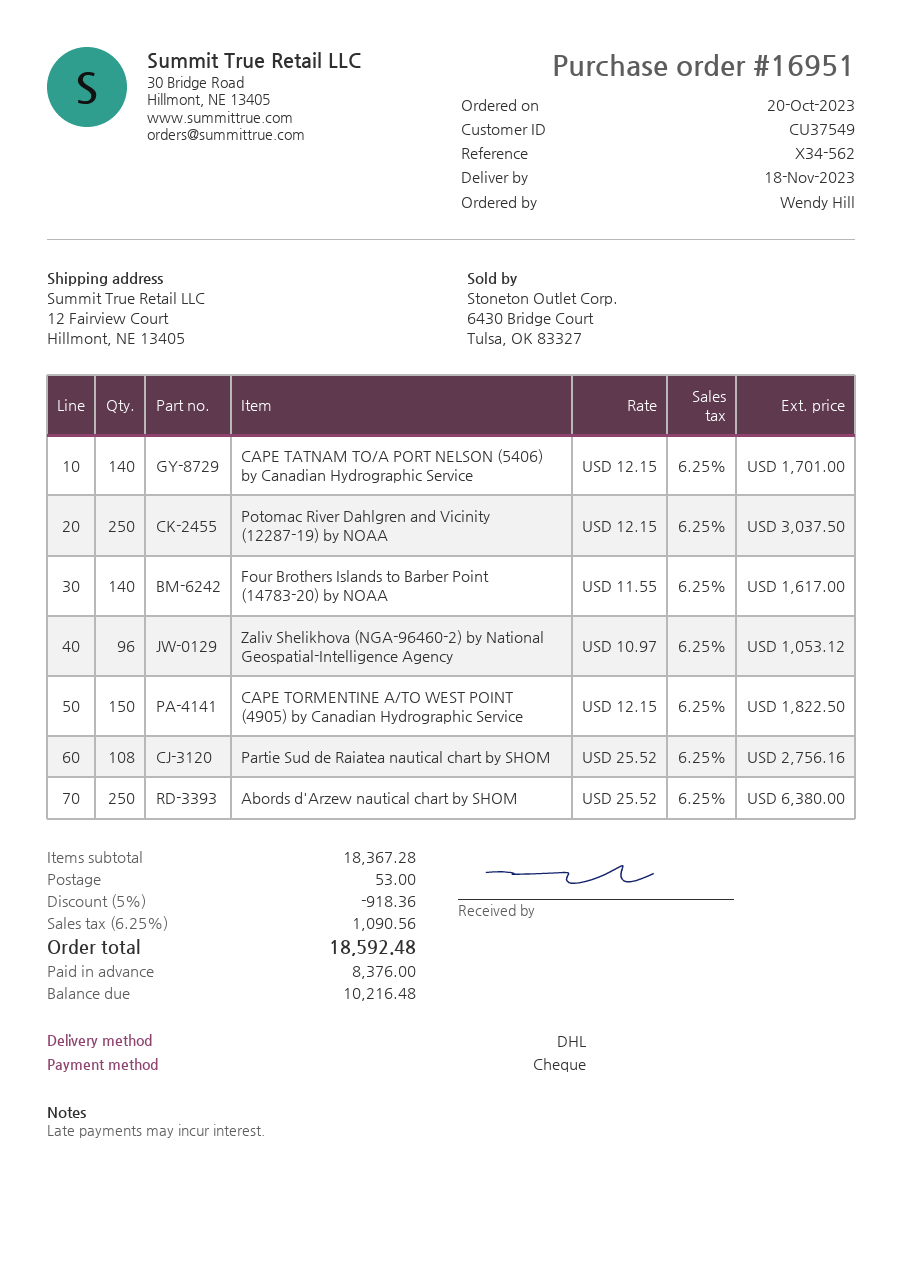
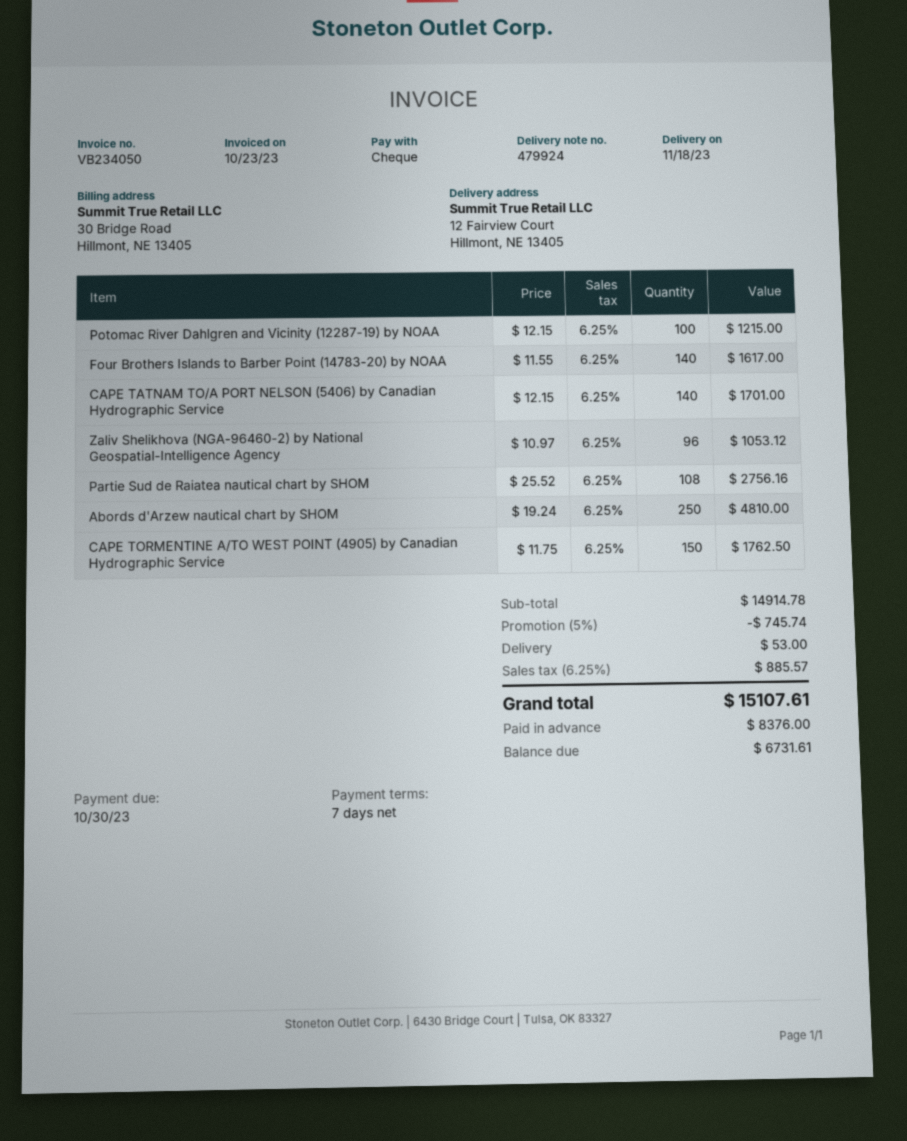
Potomac River Dahlgren and Vicinity (12287-19) by NOAA: 250 x 12.15 = 3037.50 -> 100 x 12.15 = 1215.00
CAPE TORMENTINE A/TO WEST POINT (4905) by Canadian Hydrographic Service: 150 x 12.15 = 1822.50 -> 150 x 11.75 = 1762.50
Abords d'Arzew nautical chart by SHOM: 250 x 25.52 = 6380.00 -> 250 x 19.24 = 4810.00
subtotal: 18367.28 -> 14914.78
discount: 5% = 918.36 -> 5% = 745.74
tax: 6.25% = 1090.56 -> 6.25% = 885.57
total: 18592.48 -> 15107.61
balance: 10216.48 -> 6731.61

